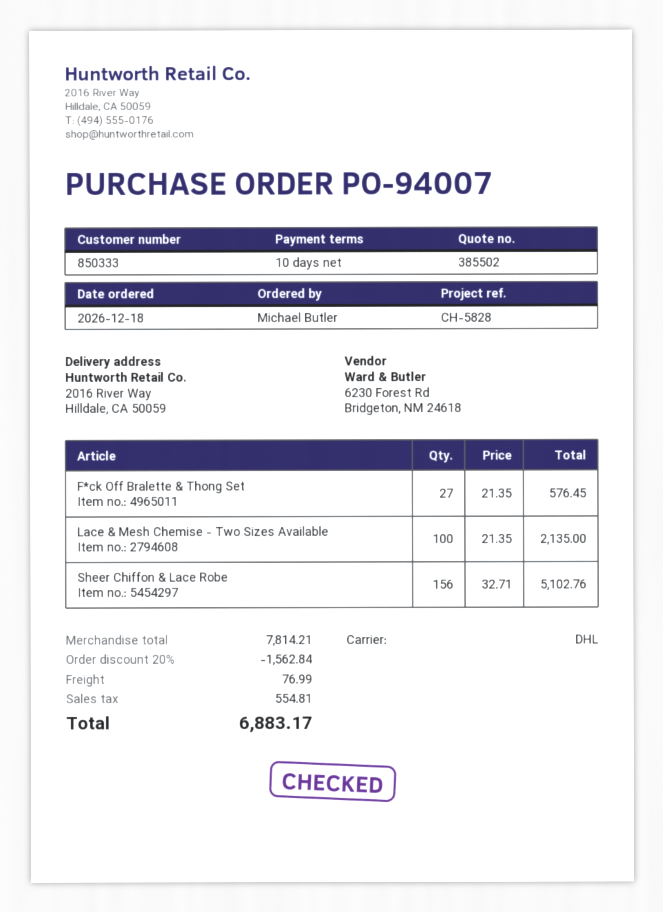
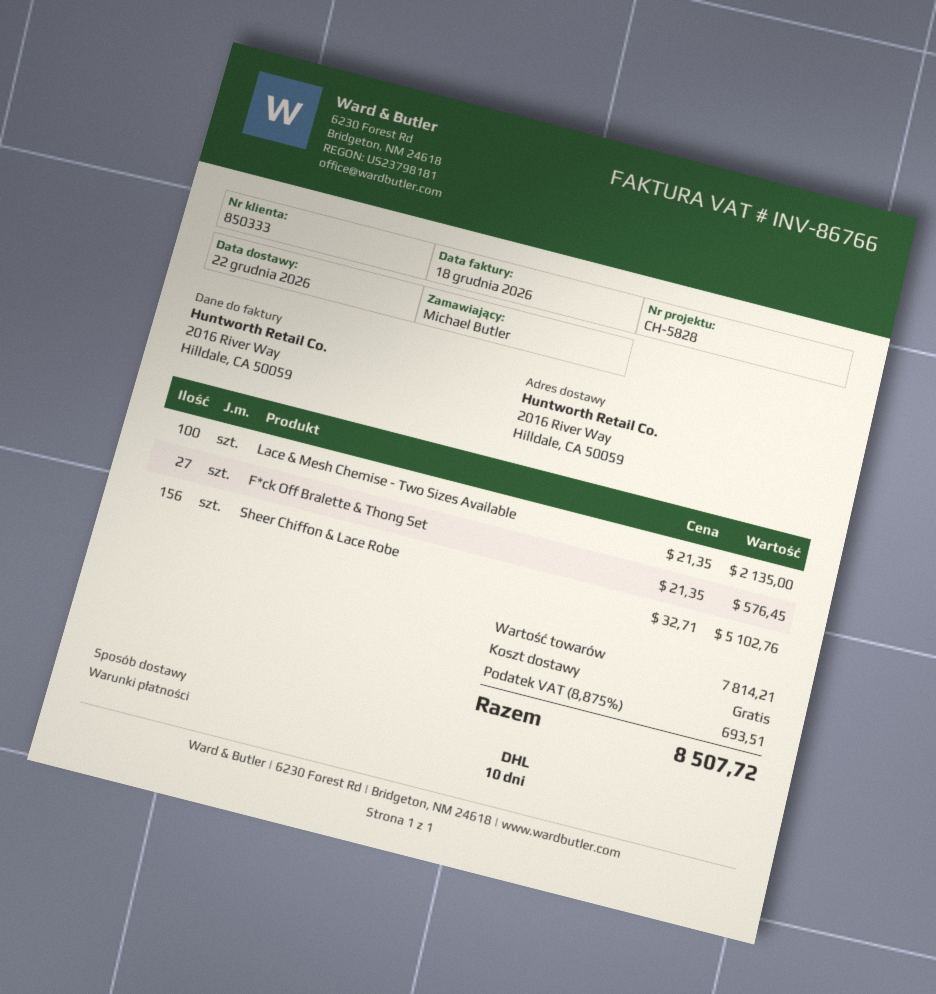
discount: 20% = 1562.84 -> none
shipping: 76.99 -> 0.00
tax: 554.81 -> 693.51
total: 6883.17 -> 8507.72

